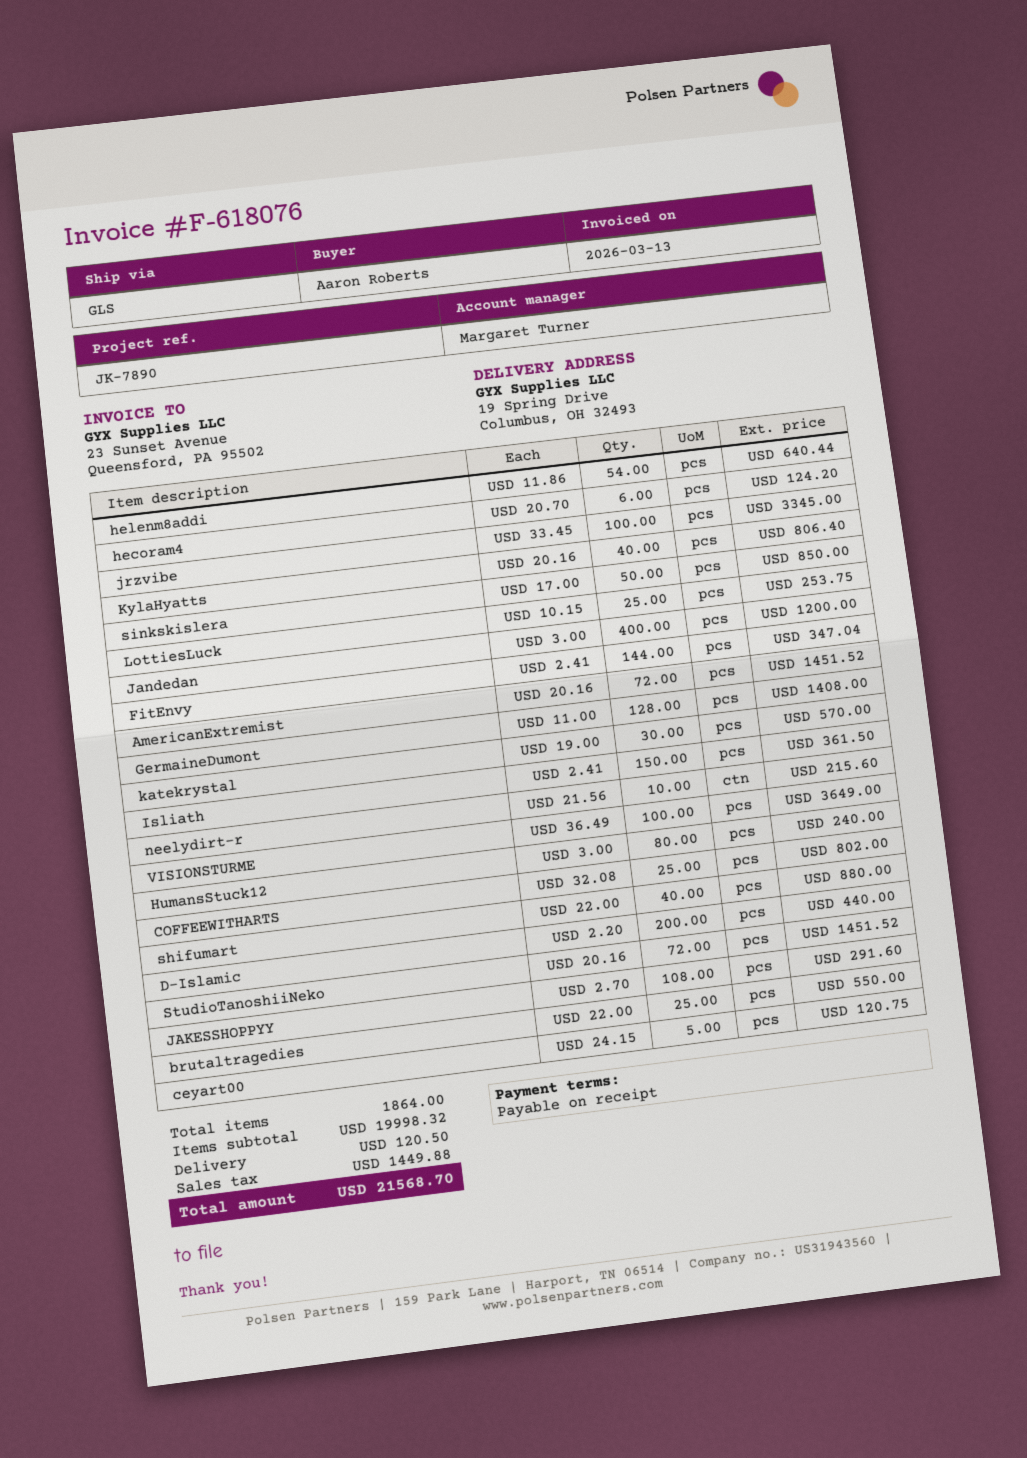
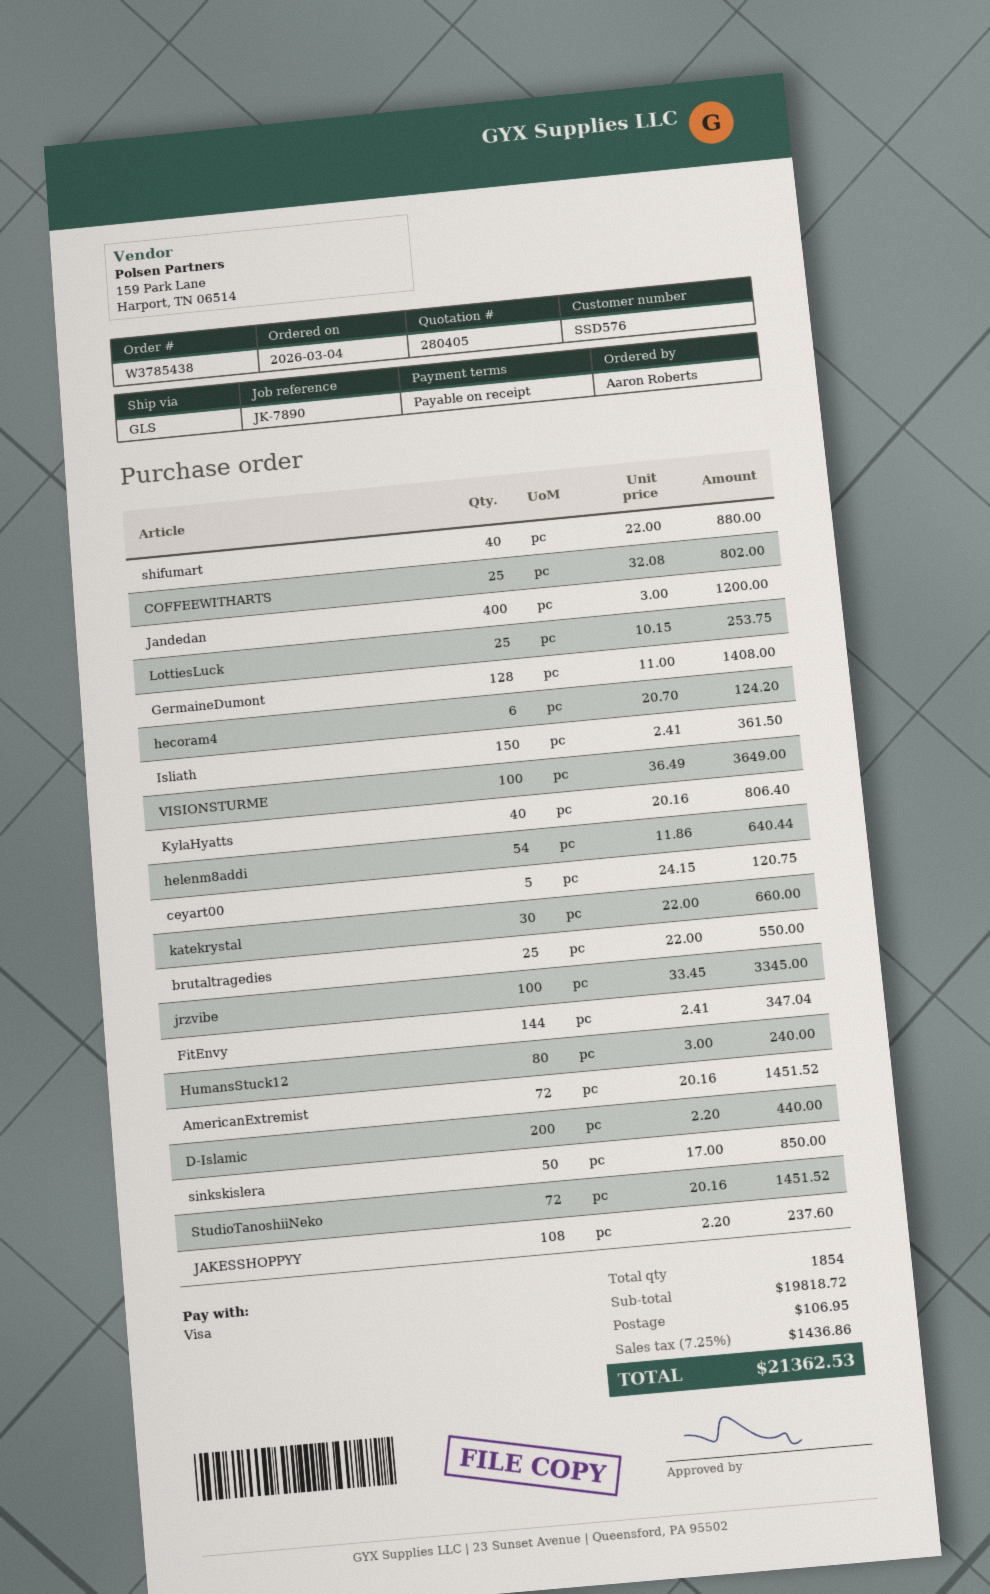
katekrystal: 30 x 19.00 = 570.00 -> 30 x 22.00 = 660.00
neelydirt-r: 10 x 21.56 = 215.60 -> none
JAKESSHOPPYY: 108 x 2.70 = 291.60 -> 108 x 2.20 = 237.60
total quantity: 1864 -> 1854
subtotal: 19998.32 -> 19818.72
shipping: 120.50 -> 106.95
tax: 1449.88 -> 1436.86
total: 21568.70 -> 21362.53

